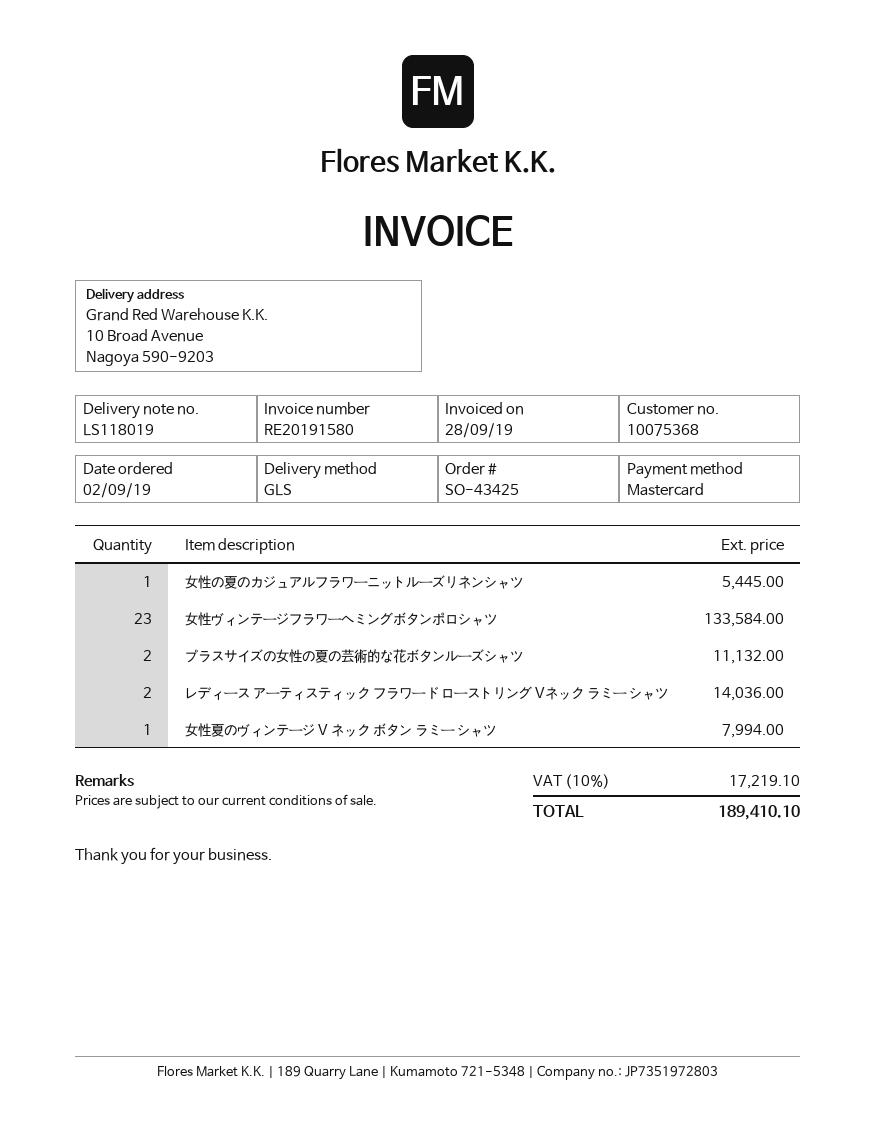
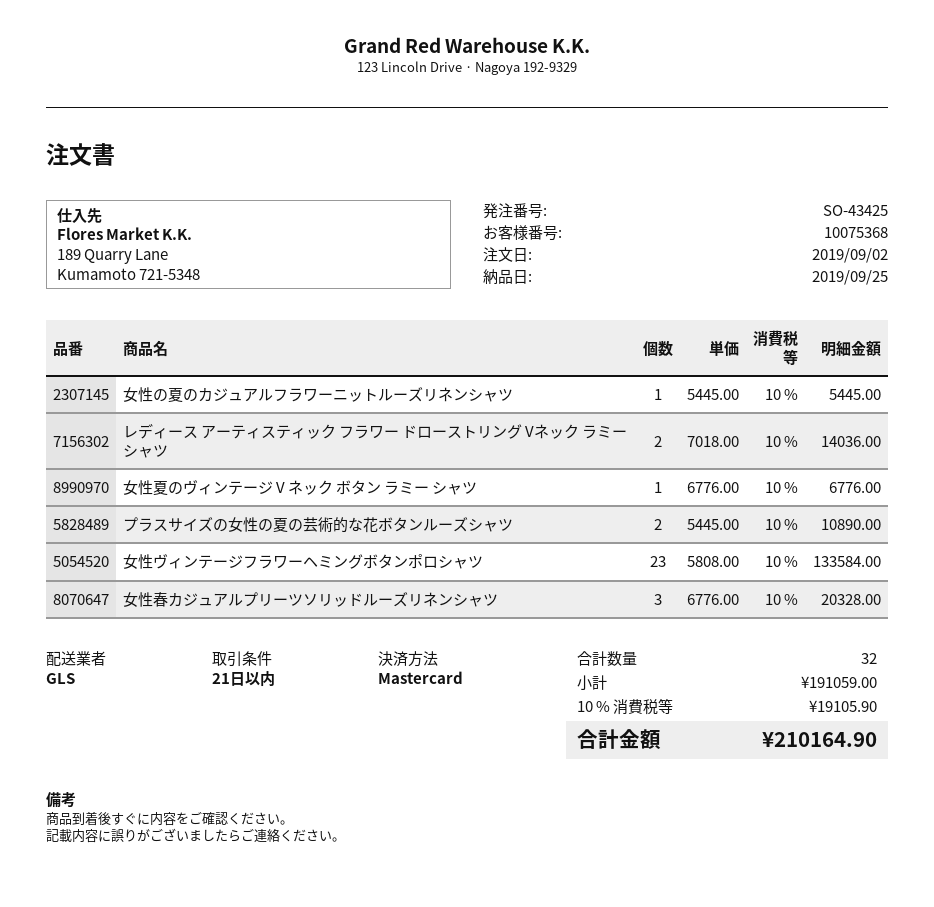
プラスサイズの女性の夏の芸術的な花ボタンルーズシャツ: 2 for 11132.00 -> 2 for 10890.00
女性夏のヴィンテージ V ネック ボタン ラミー シャツ: 1 for 7994.00 -> 1 for 6776.00
女性春カジュアルプリーツソリッドルーズリネンシャツ: none -> 3 for 20328.00
tax: 10% = 17219.10 -> 10% = 19105.90
total: 189410.10 -> 210164.90

